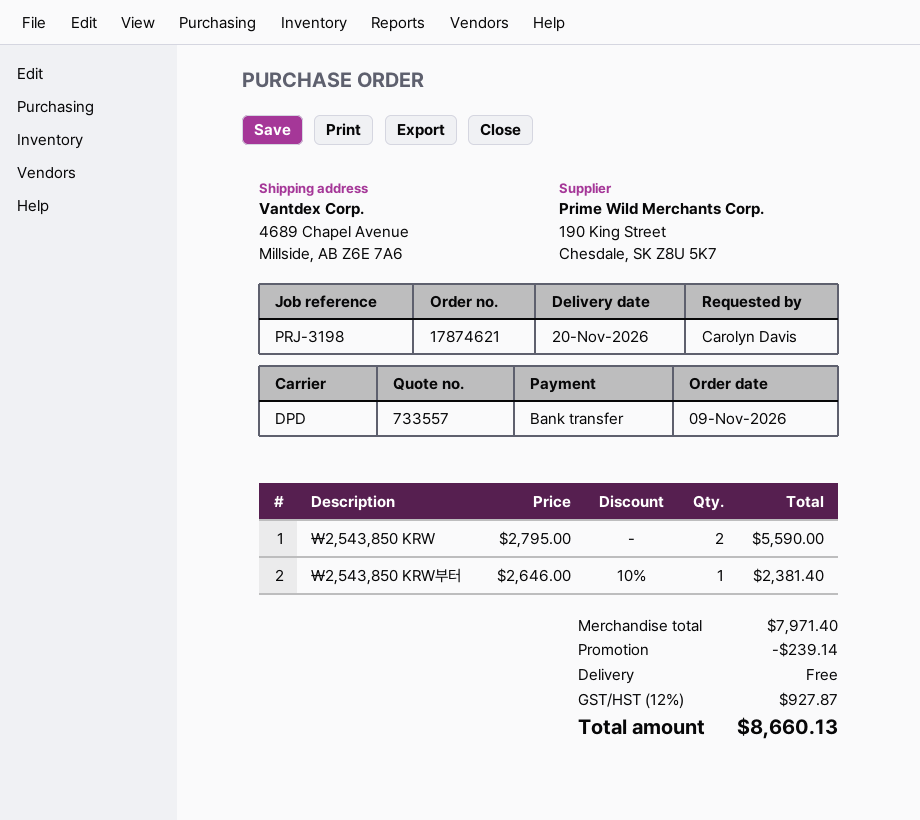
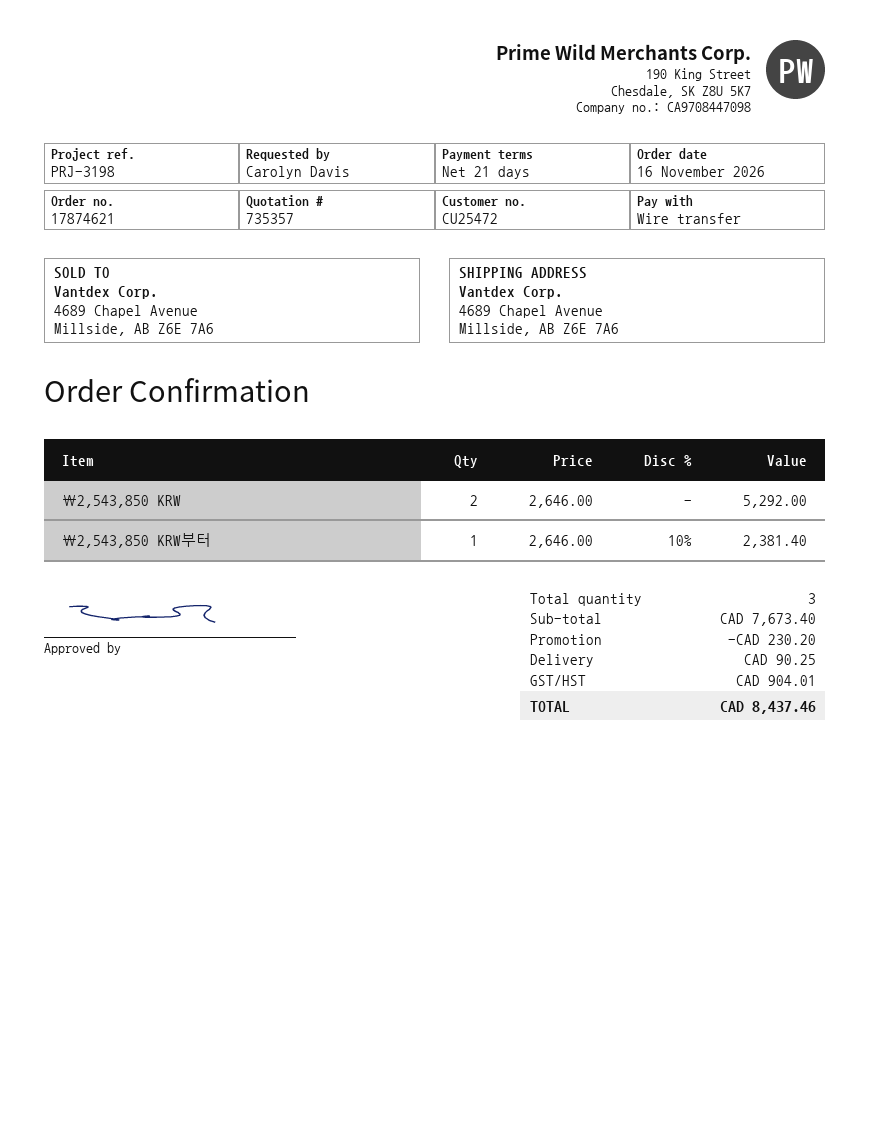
quote number: 733557 -> 735357
order date: 2026-11-09 -> 2026-11-16
₩2,543,850 KRW: 2 x 2795.00 = 5590.00 -> 2 x 2646.00 = 5292.00
subtotal: 7971.40 -> 7673.40
discount: 239.14 -> 230.20
shipping: 0.00 -> 90.25
tax: 927.87 -> 904.01
total: 8660.13 -> 8437.46

